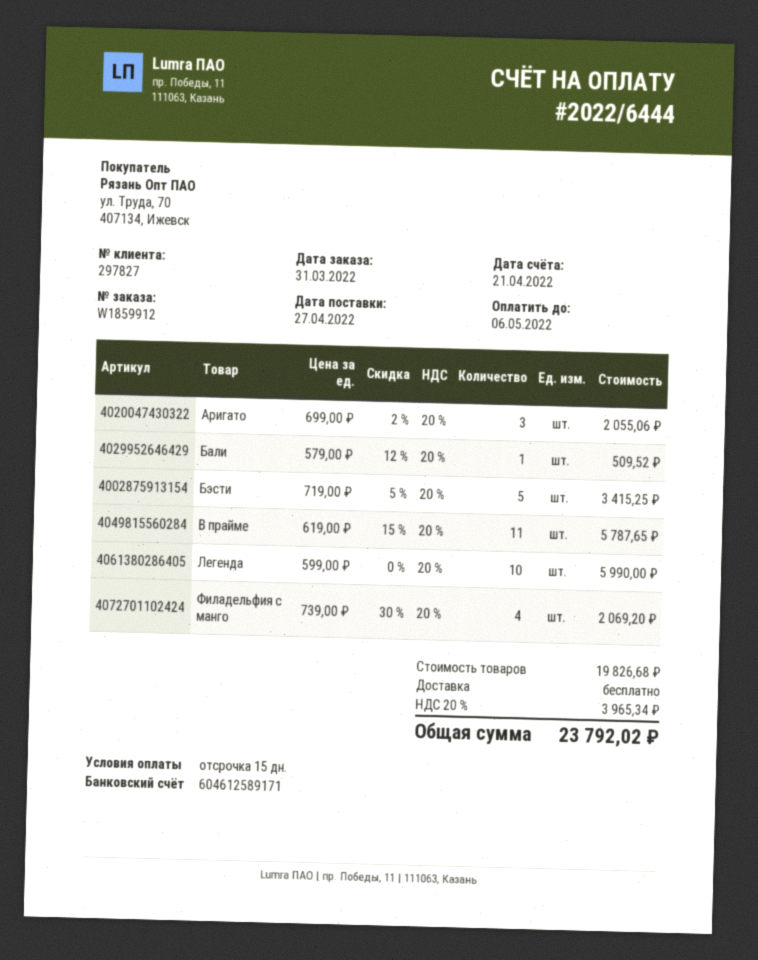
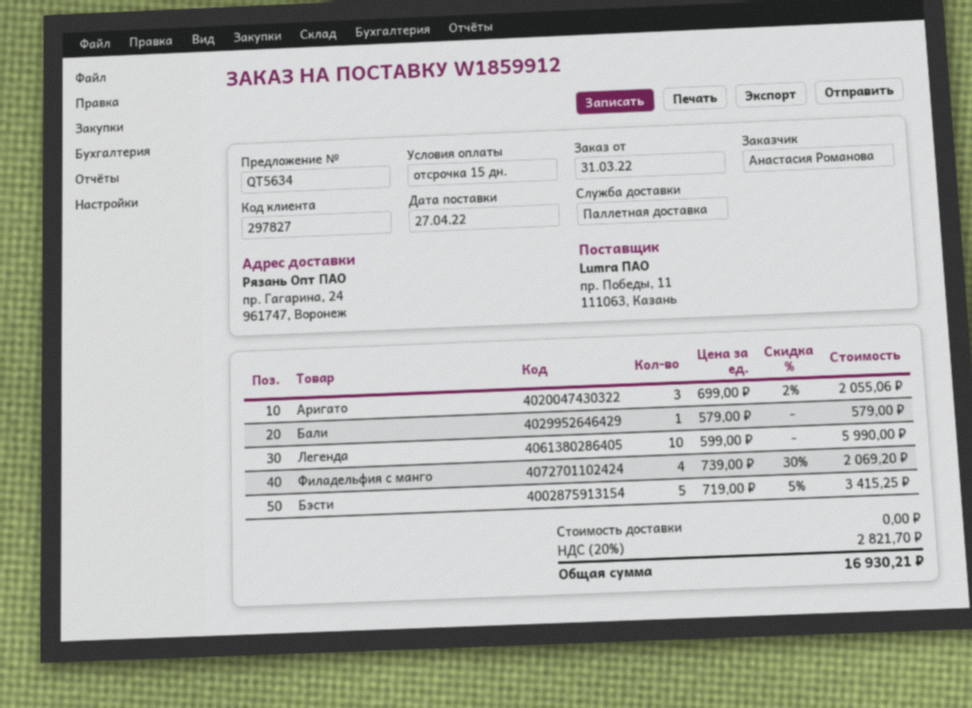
Бали: 1 x 579.00 - 12% = 509.52 -> 1 x 579.00 = 579.00
В прайме: 11 x 619.00 - 15% = 5787.65 -> none
tax: 20% = 3965.34 -> 20% = 2821.70
total: 23792.02 -> 16930.21

